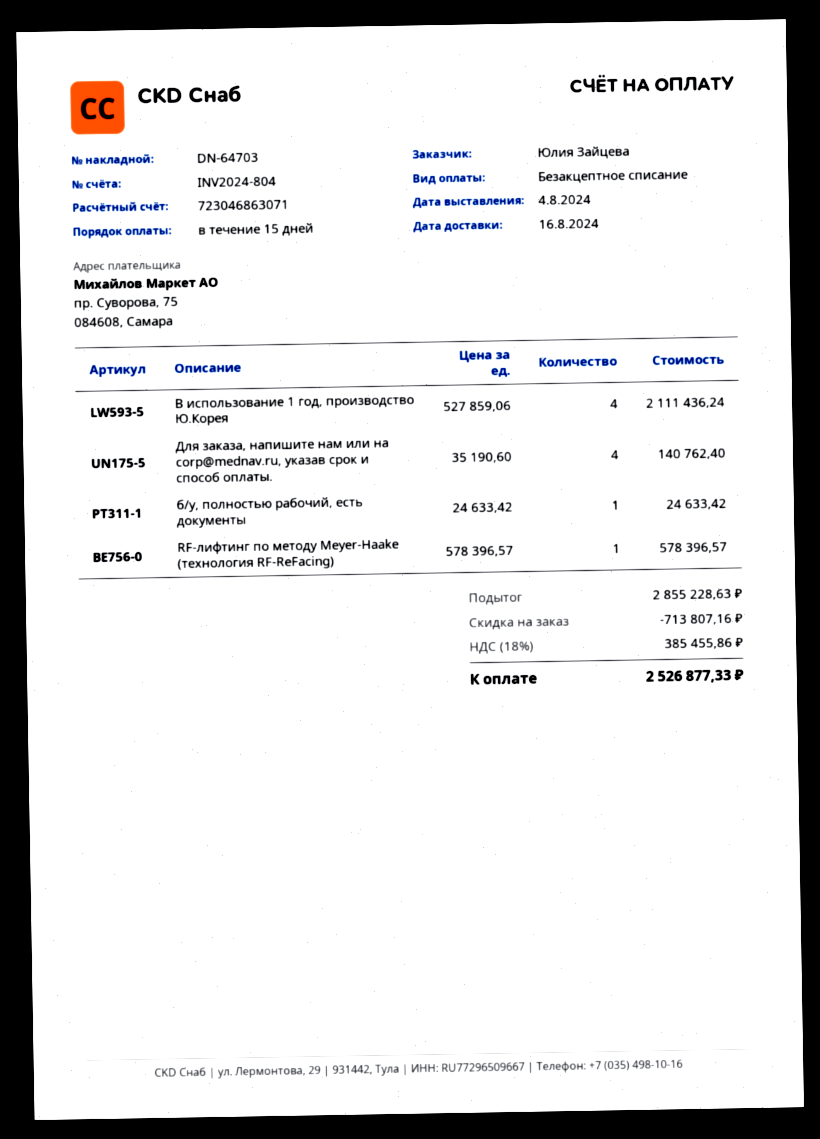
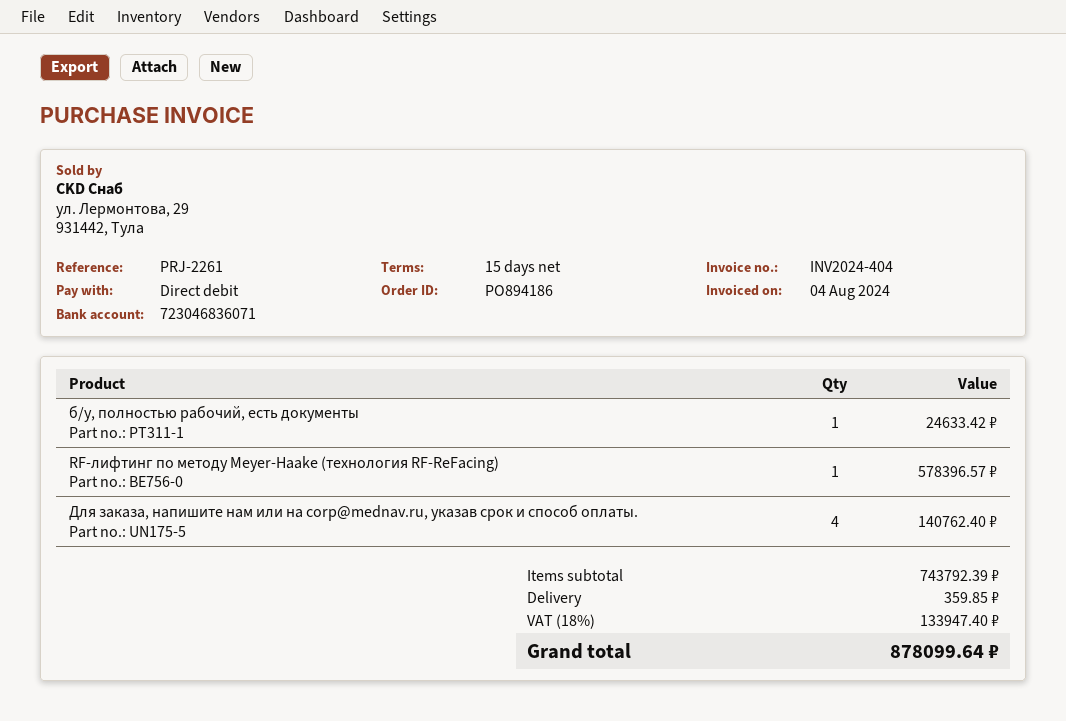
invoice number: INV2024-804 -> INV2024-404
bank account: 723046863071 -> 723046836071
В использование 1 год, производство Ю.Корея: 4 for 2111436.24 -> none
subtotal: 2855228.63 -> 743792.39
discount: 713807.16 -> none
shipping: none -> 359.85
tax: 18% = 385455.86 -> 18% = 133947.40
total: 2526877.33 -> 878099.64

